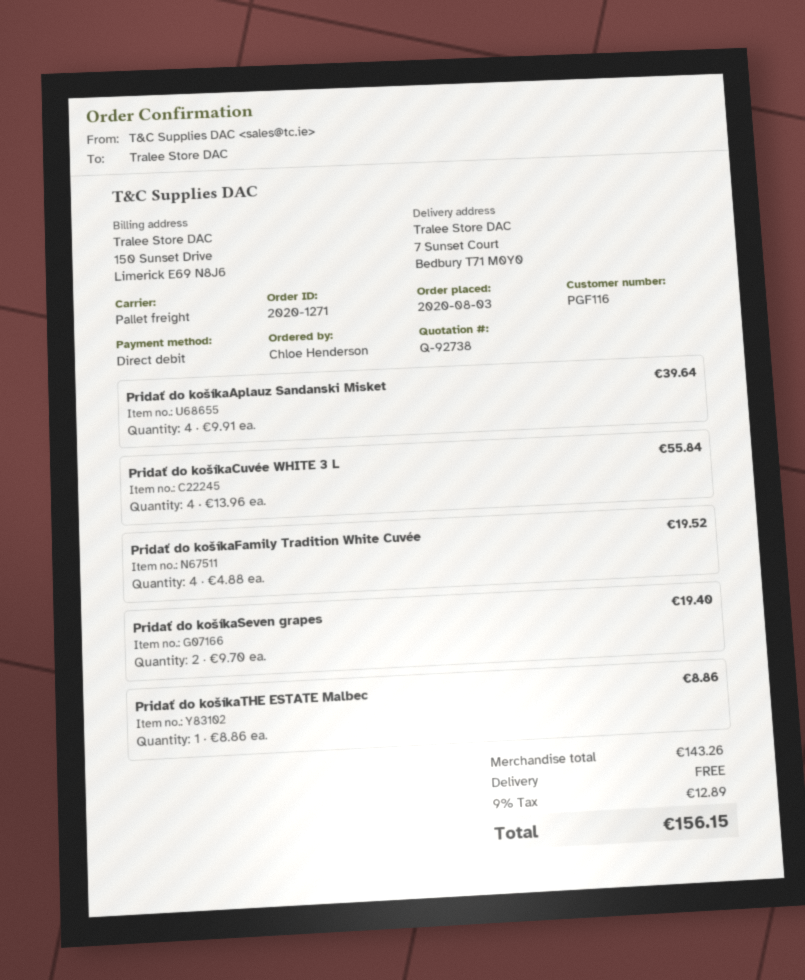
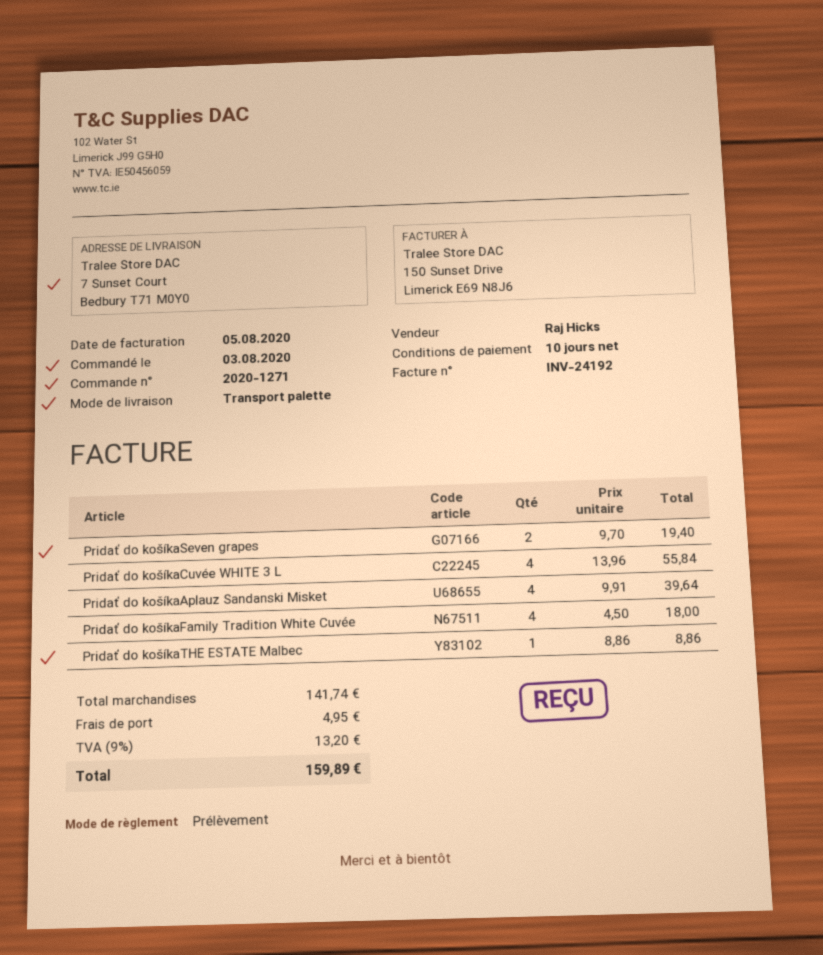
Pridať do košíkaFamily Tradition White Cuvée: 4 x 4.88 = 19.52 -> 4 x 4.50 = 18.00
subtotal: 143.26 -> 141.74
shipping: 0.00 -> 4.95
tax: 9% = 12.89 -> 9% = 13.20
total: 156.15 -> 159.89

